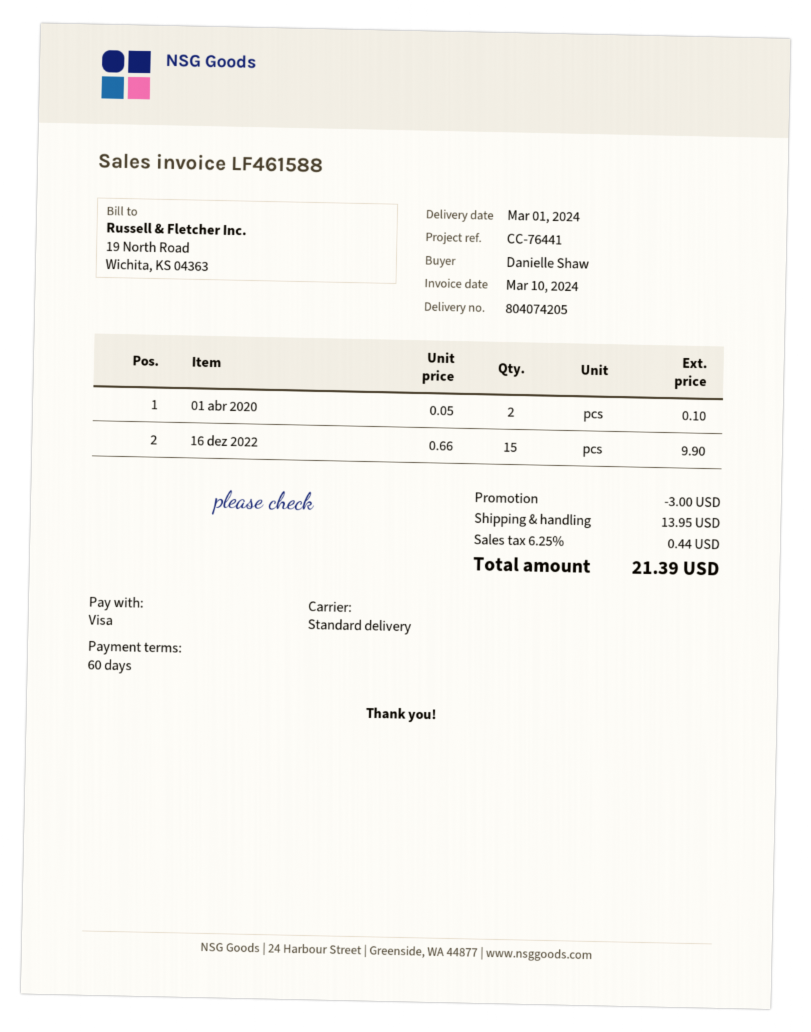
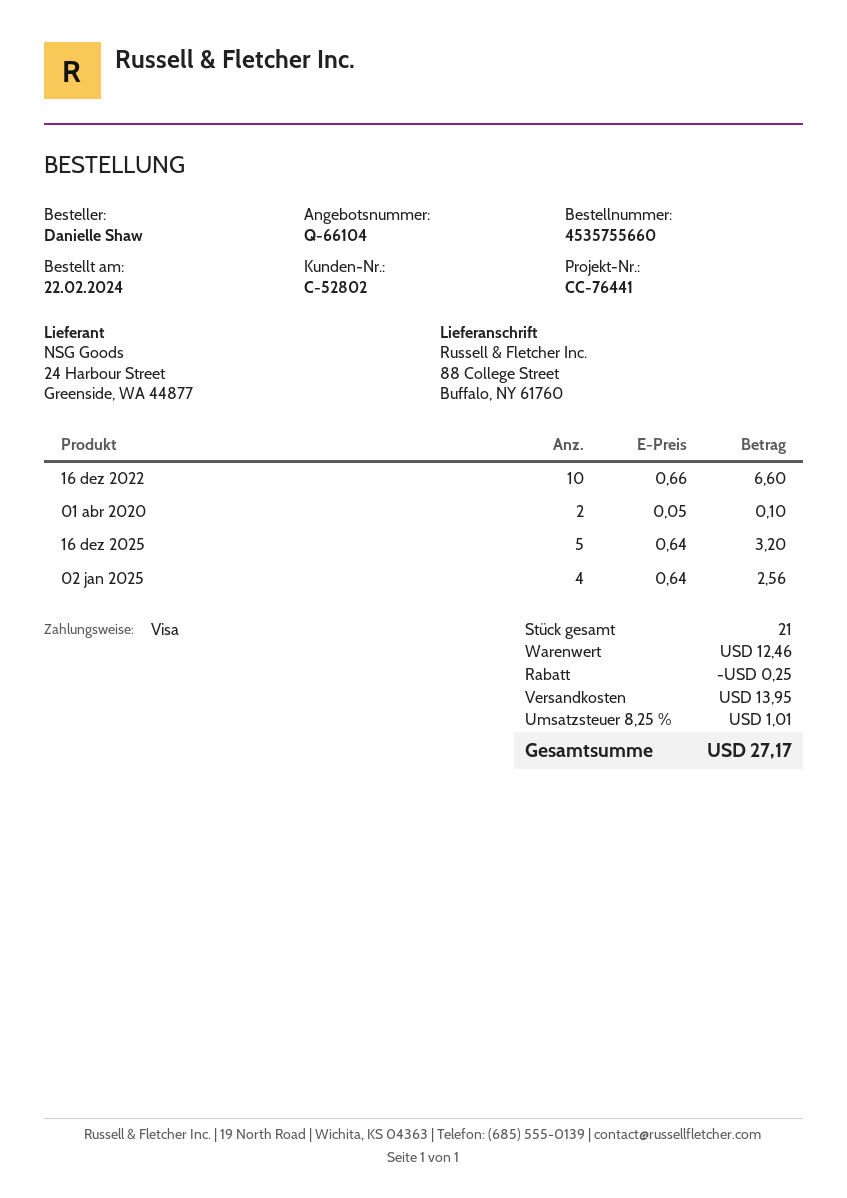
16 dez 2022: 15 x 0.66 = 9.90 -> 10 x 0.66 = 6.60
16 dez 2025: none -> 5 x 0.64 = 3.20
02 jan 2025: none -> 4 x 0.64 = 2.56
discount: 3.00 -> 0.25
tax: 6.25% = 0.44 -> 8.25% = 1.01
total: 21.39 -> 27.17

